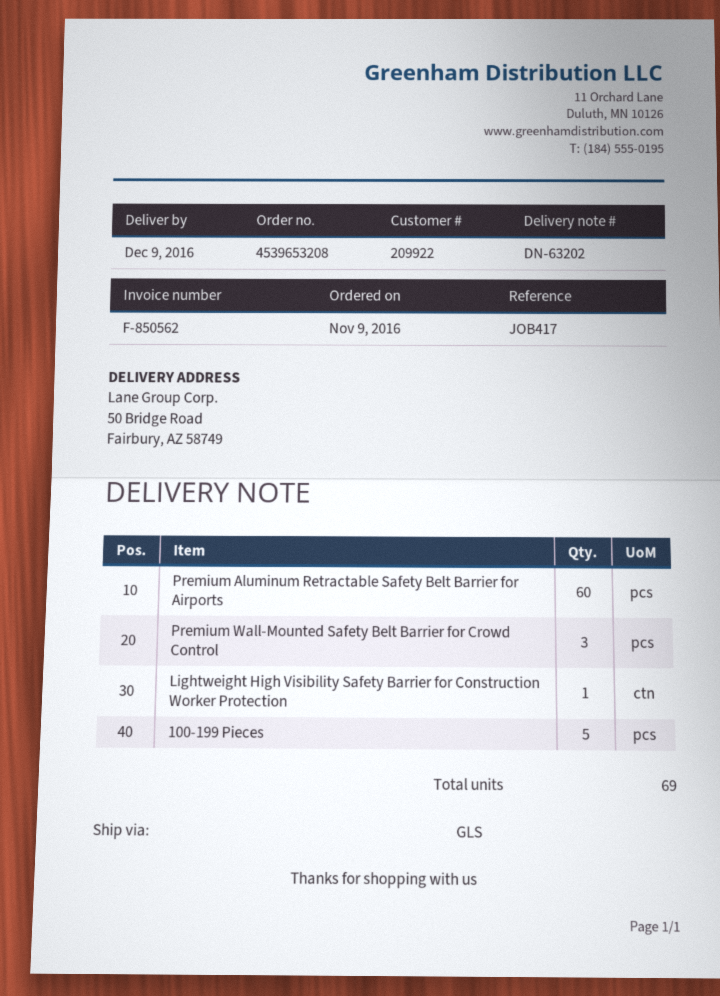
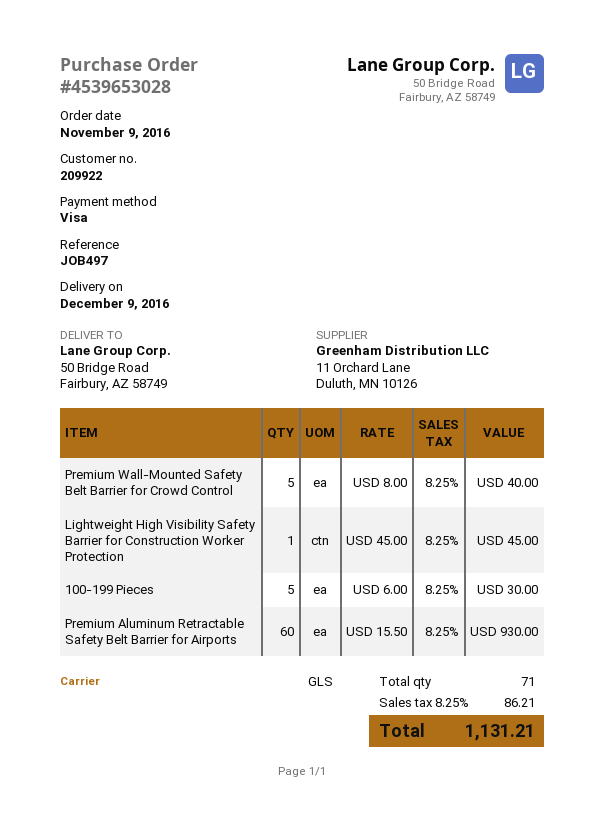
order number: 4539653208 -> 4539653028
reference: JOB417 -> JOB497
Premium Wall-Mounted Safety Belt Barrier for Crowd Control: 3 -> 5
total quantity: 69 -> 71

